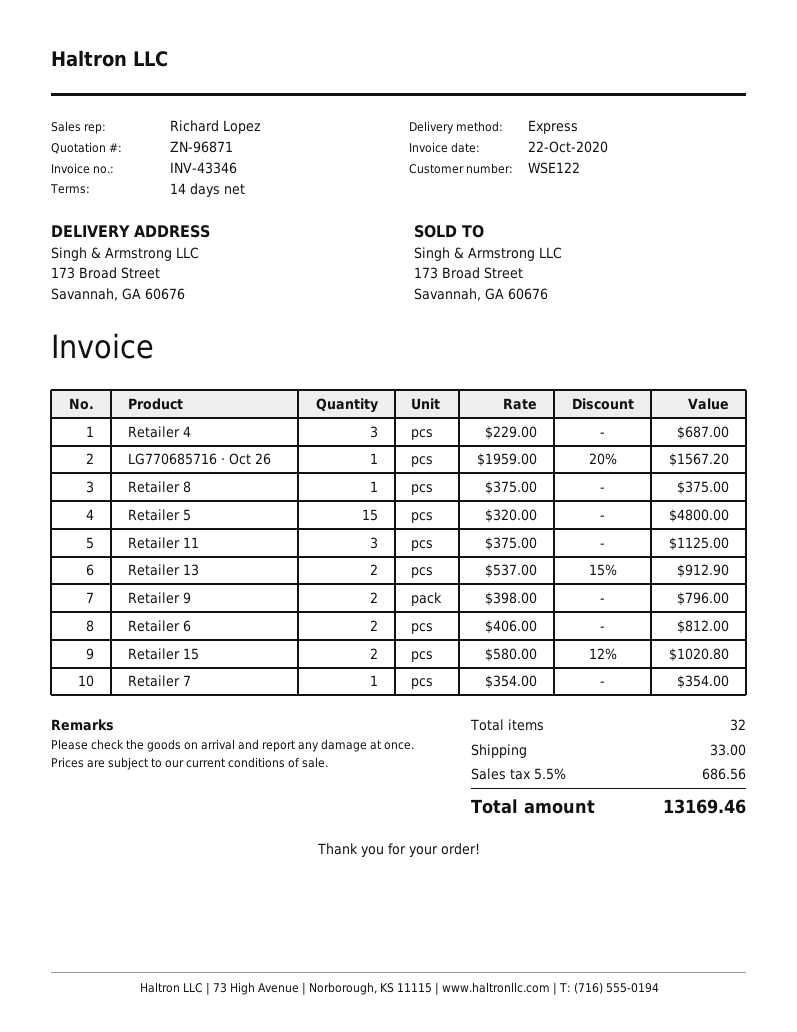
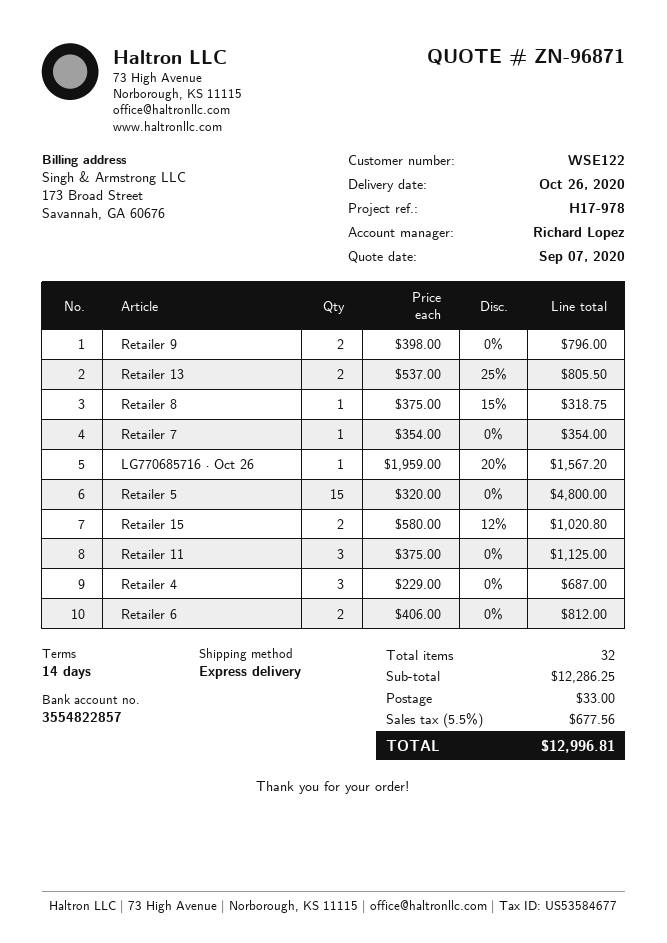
Retailer 8: 1 x 375.00 = 375.00 -> 1 x 375.00 - 15% = 318.75
Retailer 13: 2 x 537.00 - 15% = 912.90 -> 2 x 537.00 - 25% = 805.50
tax: 5.5% = 686.56 -> 5.5% = 677.56
total: 13169.46 -> 12996.81

